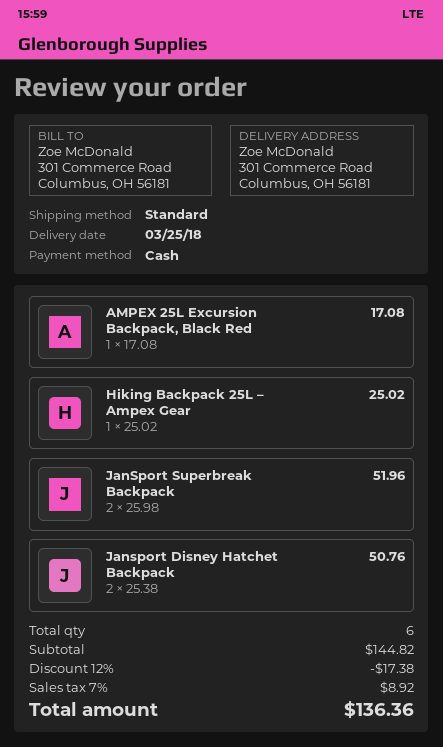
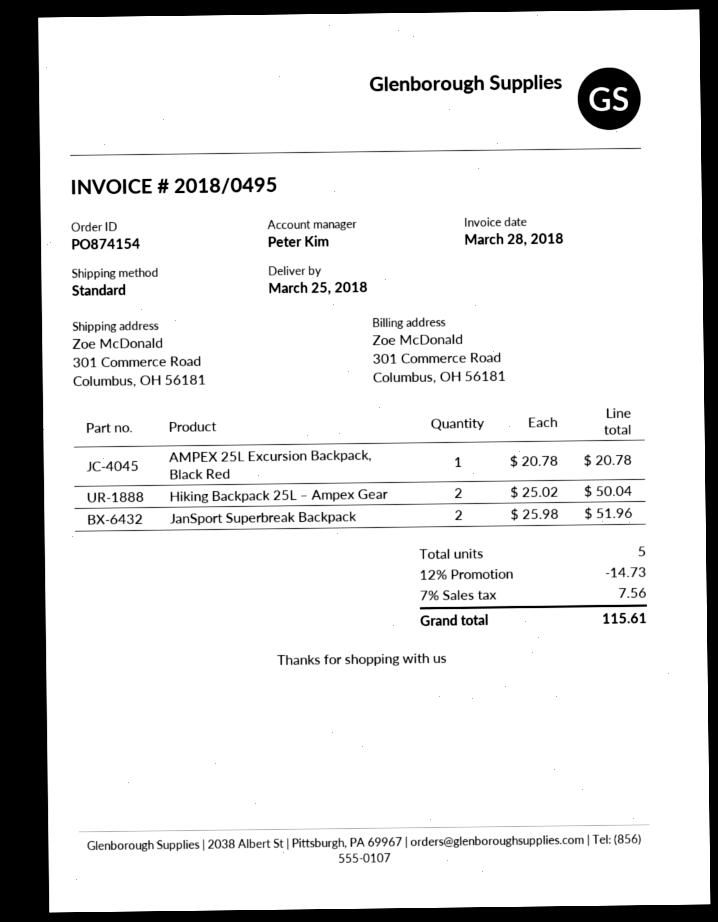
AMPEX 25L Excursion Backpack, Black Red: 1 x 17.08 = 17.08 -> 1 x 20.78 = 20.78
Hiking Backpack 25L – Ampex Gear: 1 x 25.02 = 25.02 -> 2 x 25.02 = 50.04
Jansport Disney Hatchet Backpack: 2 x 25.38 = 50.76 -> none
total quantity: 6 -> 5
discount: 12% = 17.38 -> 12% = 14.73
tax: 7% = 8.92 -> 7% = 7.56
total: 136.36 -> 115.61

